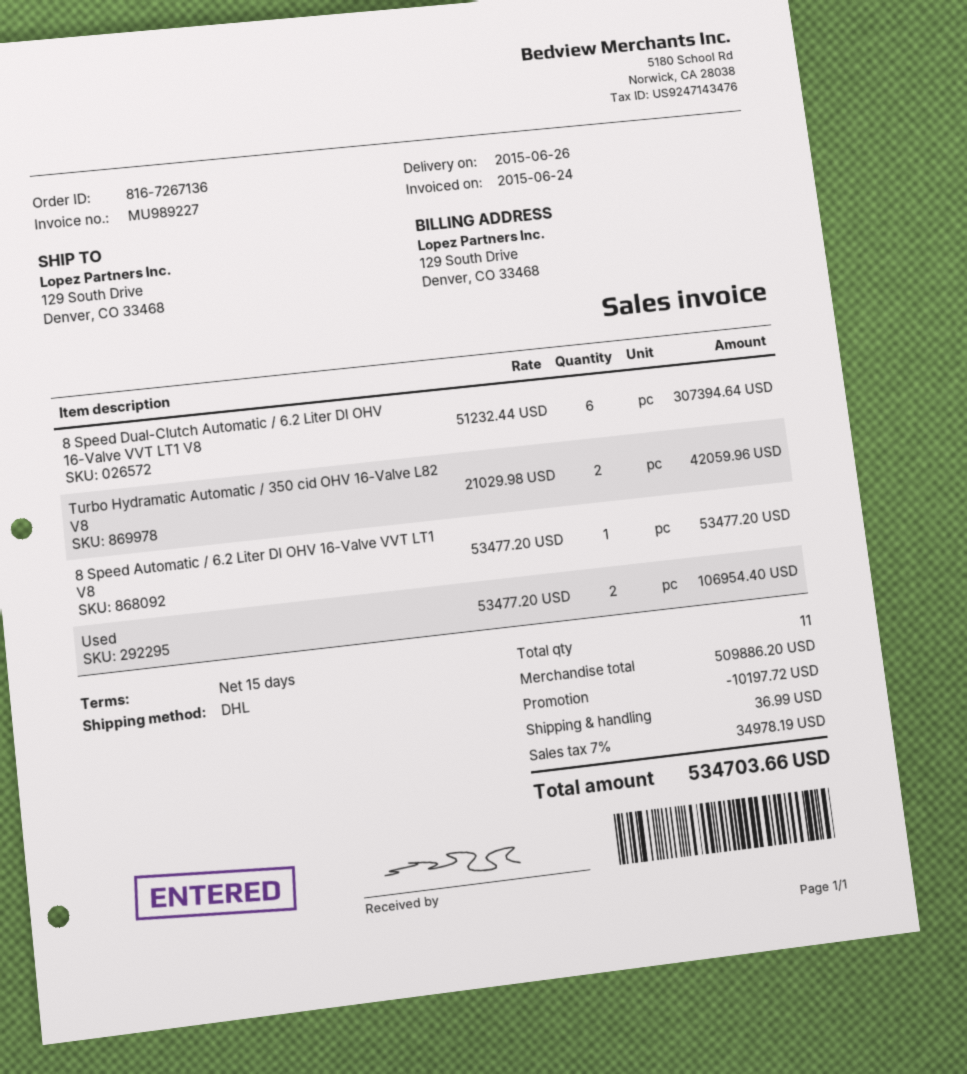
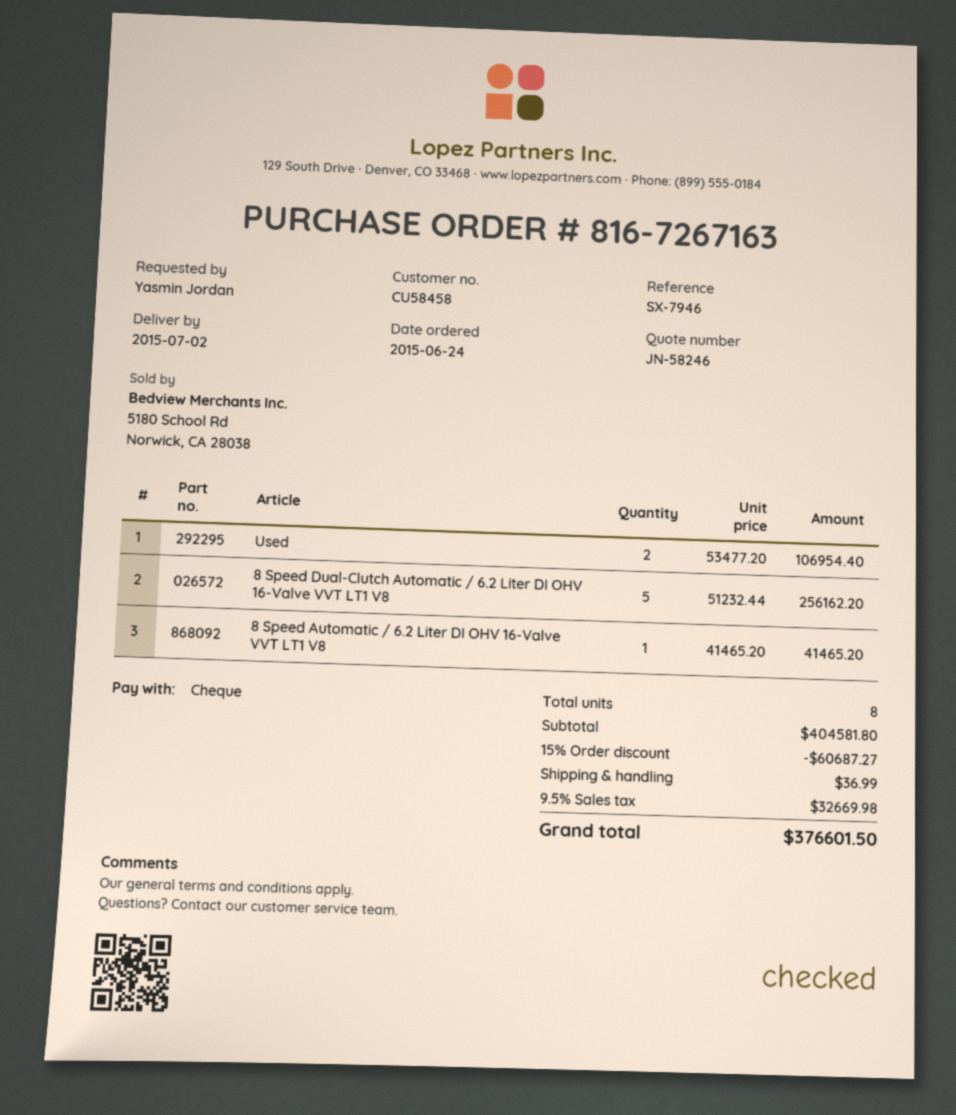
order number: 816-7267136 -> 816-7267163
delivery date: 2015-06-26 -> 2015-07-02
8 Speed Dual-Clutch Automatic / 6.2 Liter DI OHV 16-Valve VVT LT1 V8: 6 x 51232.44 = 307394.64 -> 5 x 51232.44 = 256162.20
Turbo Hydramatic Automatic / 350 cid OHV 16-Valve L82 V8: 2 x 21029.98 = 42059.96 -> none
8 Speed Automatic / 6.2 Liter DI OHV 16-Valve VVT LT1 V8: 1 x 53477.20 = 53477.20 -> 1 x 41465.20 = 41465.20
total quantity: 11 -> 8
subtotal: 509886.20 -> 404581.80
discount: 10197.72 -> 60687.27
tax: 7% = 34978.19 -> 9.5% = 32669.98
total: 534703.66 -> 376601.50

